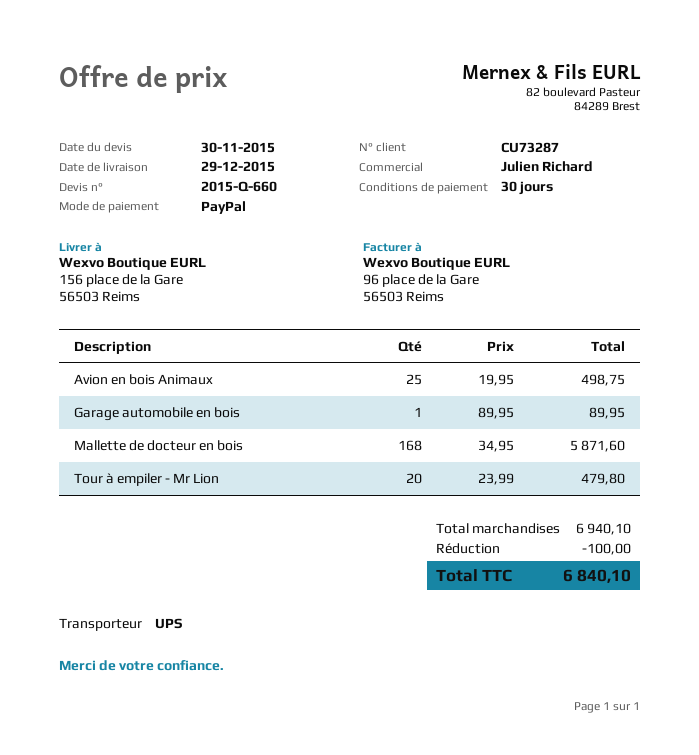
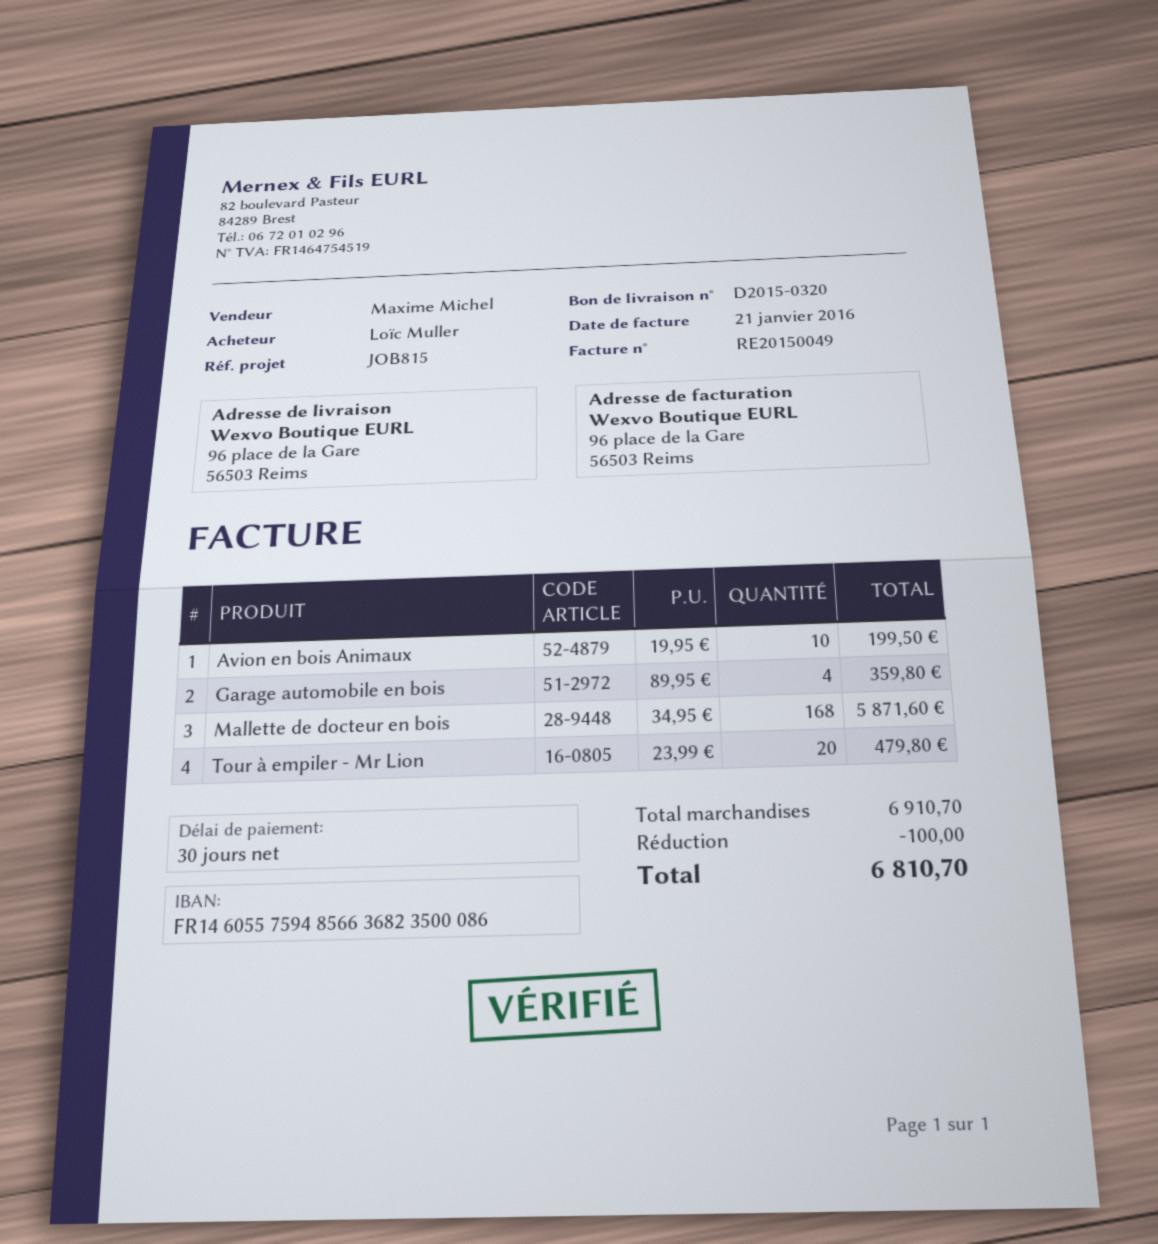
sales rep: Julien Richard -> Maxime Michel
ship to: 156 place de la Gare, 56503 Reims -> 96 place de la Gare, 56503 Reims
Avion en bois Animaux: 25 x 19.95 = 498.75 -> 10 x 19.95 = 199.50
Garage automobile en bois: 1 x 89.95 = 89.95 -> 4 x 89.95 = 359.80
subtotal: 6940.10 -> 6910.70
total: 6840.10 -> 6810.70

